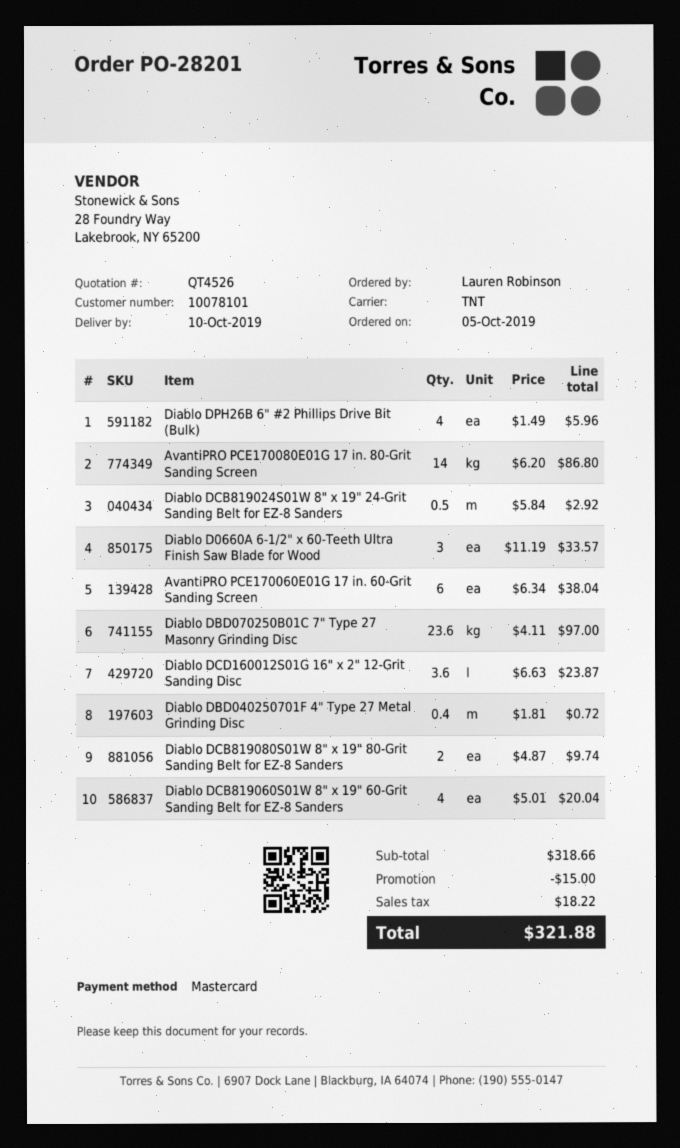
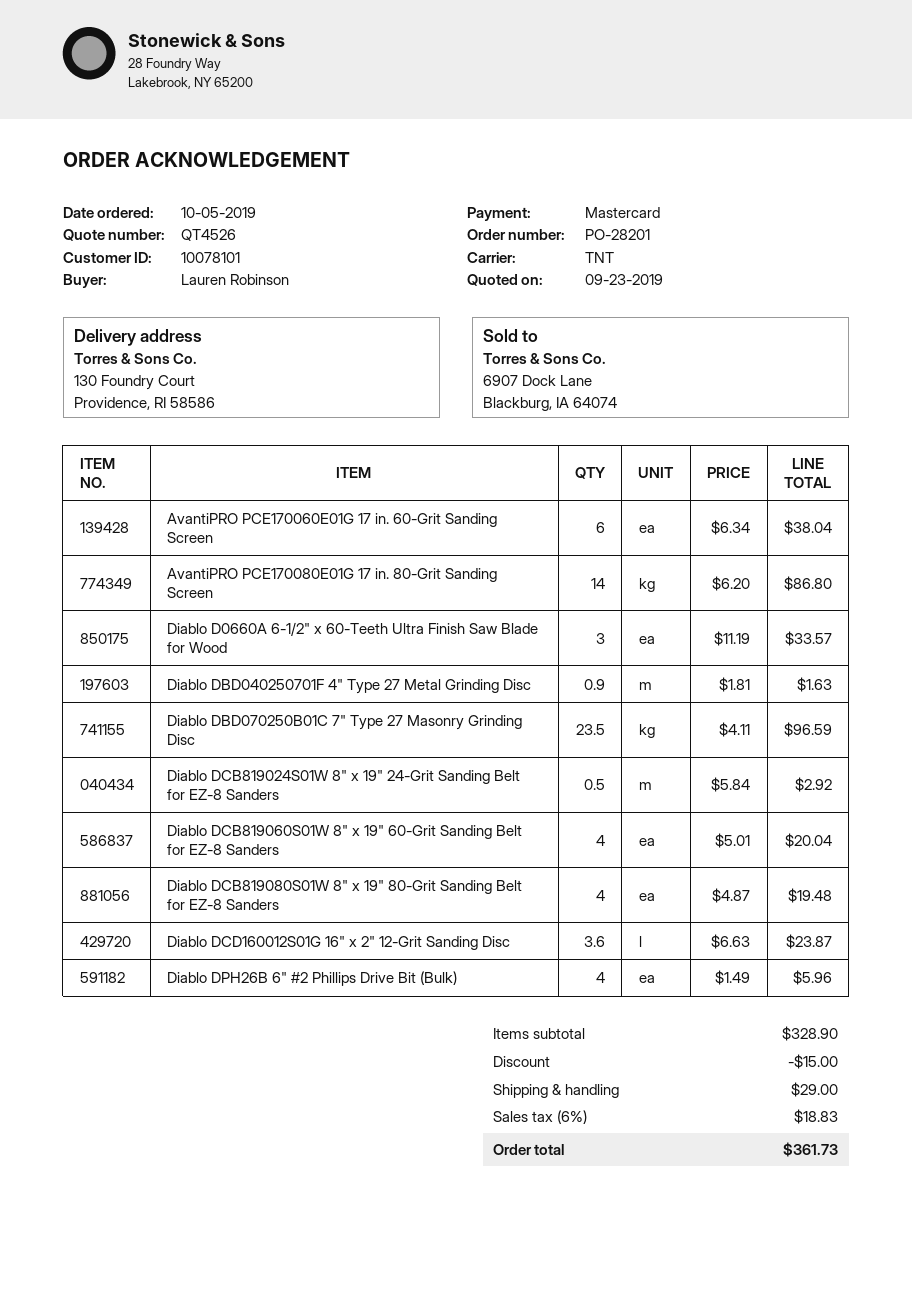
Diablo DBD070250B01C 7" Type 27 Masonry Grinding Disc: 23.6 x 4.11 = 97.00 -> 23.5 x 4.11 = 96.59
Diablo DBD040250701F 4" Type 27 Metal Grinding Disc: 0.4 x 1.81 = 0.72 -> 0.9 x 1.81 = 1.63
Diablo DCB819080S01W 8" x 19" 80-Grit Sanding Belt for EZ-8 Sanders: 2 x 4.87 = 9.74 -> 4 x 4.87 = 19.48
subtotal: 318.66 -> 328.90
shipping: none -> 29.00
tax: 18.22 -> 18.83
total: 321.88 -> 361.73

